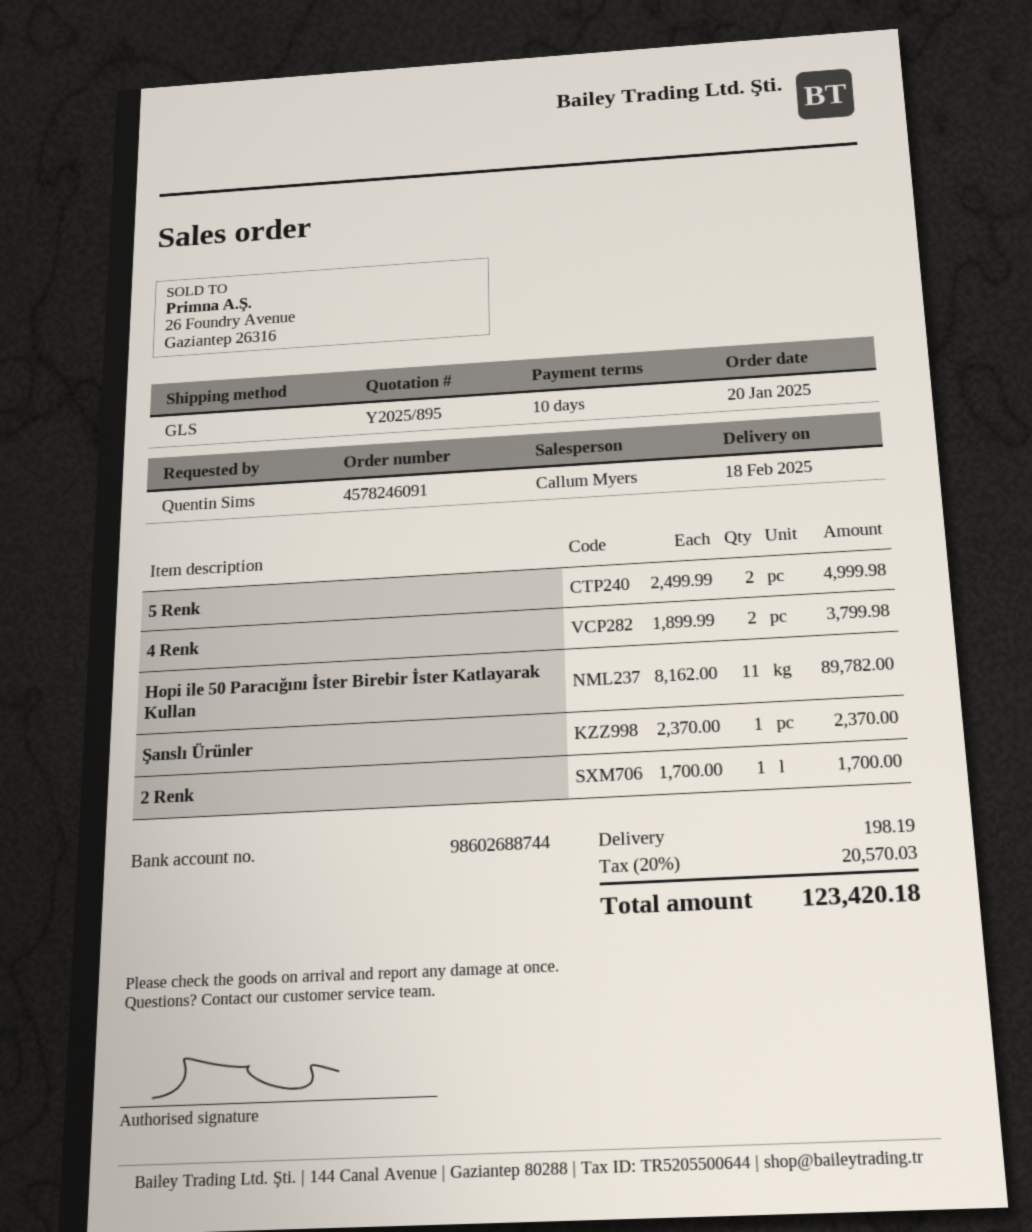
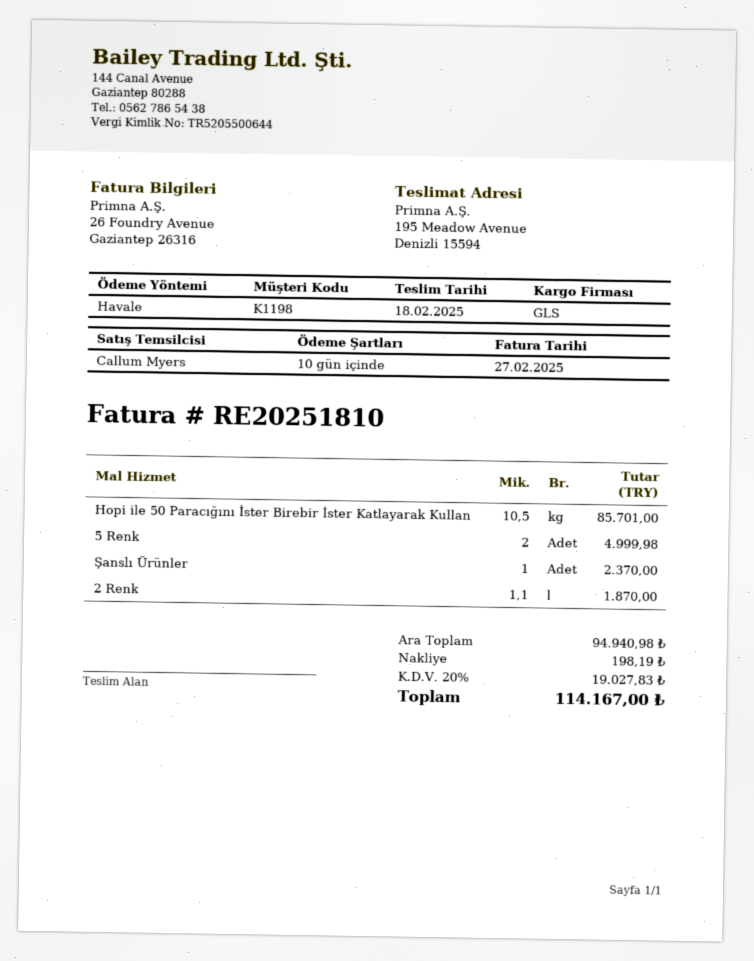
4 Renk: 2 for 3799.98 -> none
Hopi ile 50 Paracığını İster Birebir İster Katlayarak Kullan: 11 for 89782.00 -> 10.5 for 85701.00
2 Renk: 1 for 1700.00 -> 1.1 for 1870.00
tax: 20% = 20570.03 -> 20% = 19027.83
total: 123420.18 -> 114167.00

